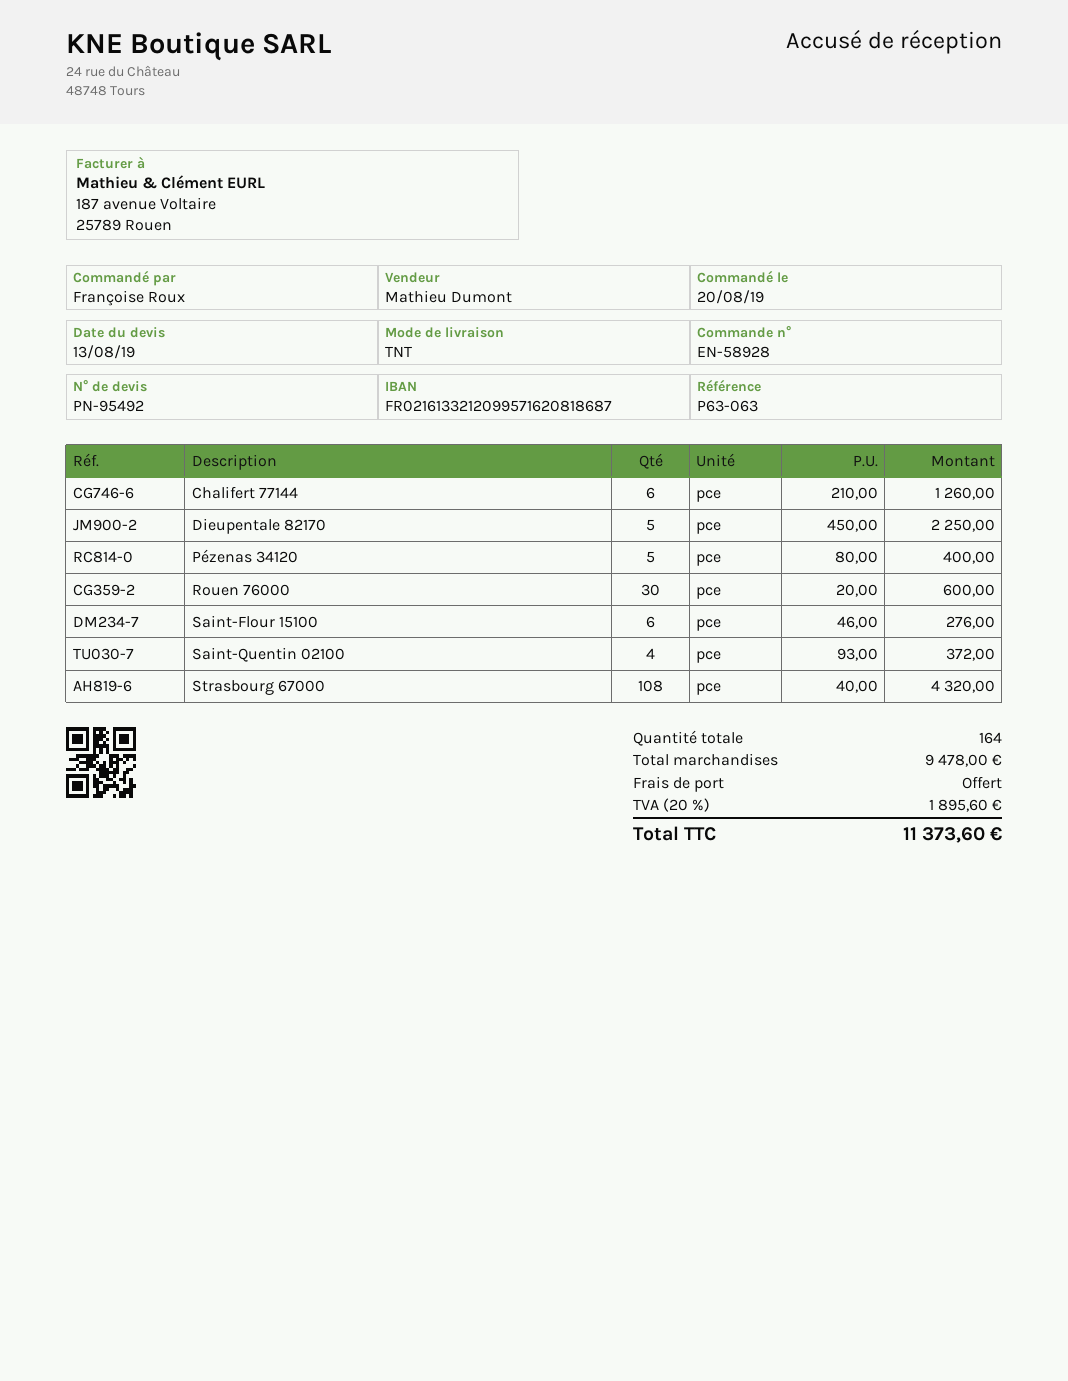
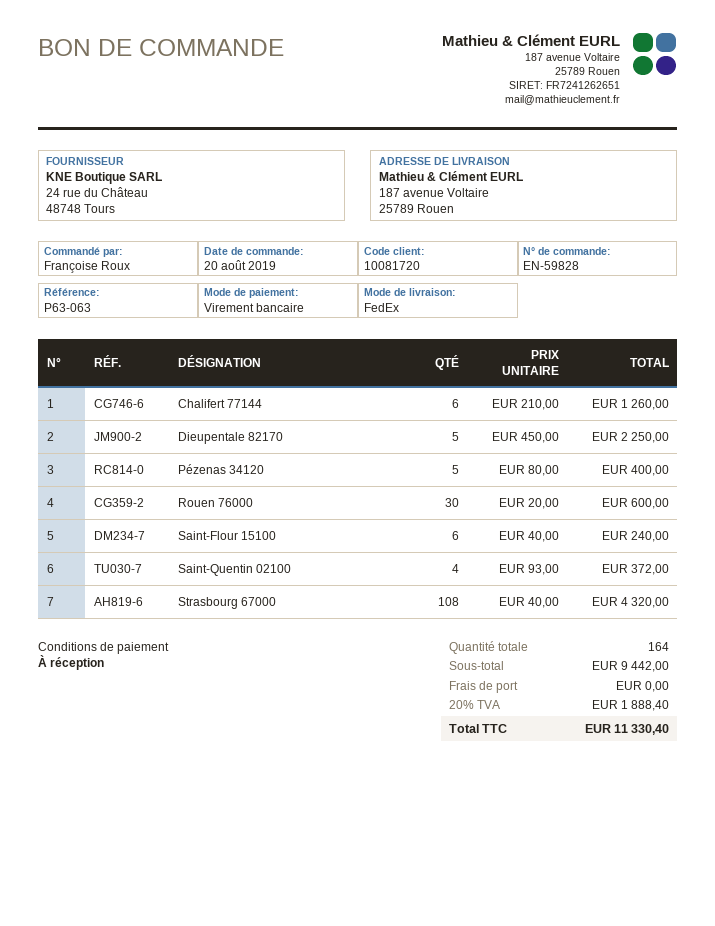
order number: EN-58928 -> EN-59828
shipping method: TNT -> FedEx
Saint-Flour 15100: 6 x 46.00 = 276.00 -> 6 x 40.00 = 240.00
subtotal: 9478.00 -> 9442.00
tax: 20% = 1895.60 -> 20% = 1888.40
total: 11373.60 -> 11330.40

